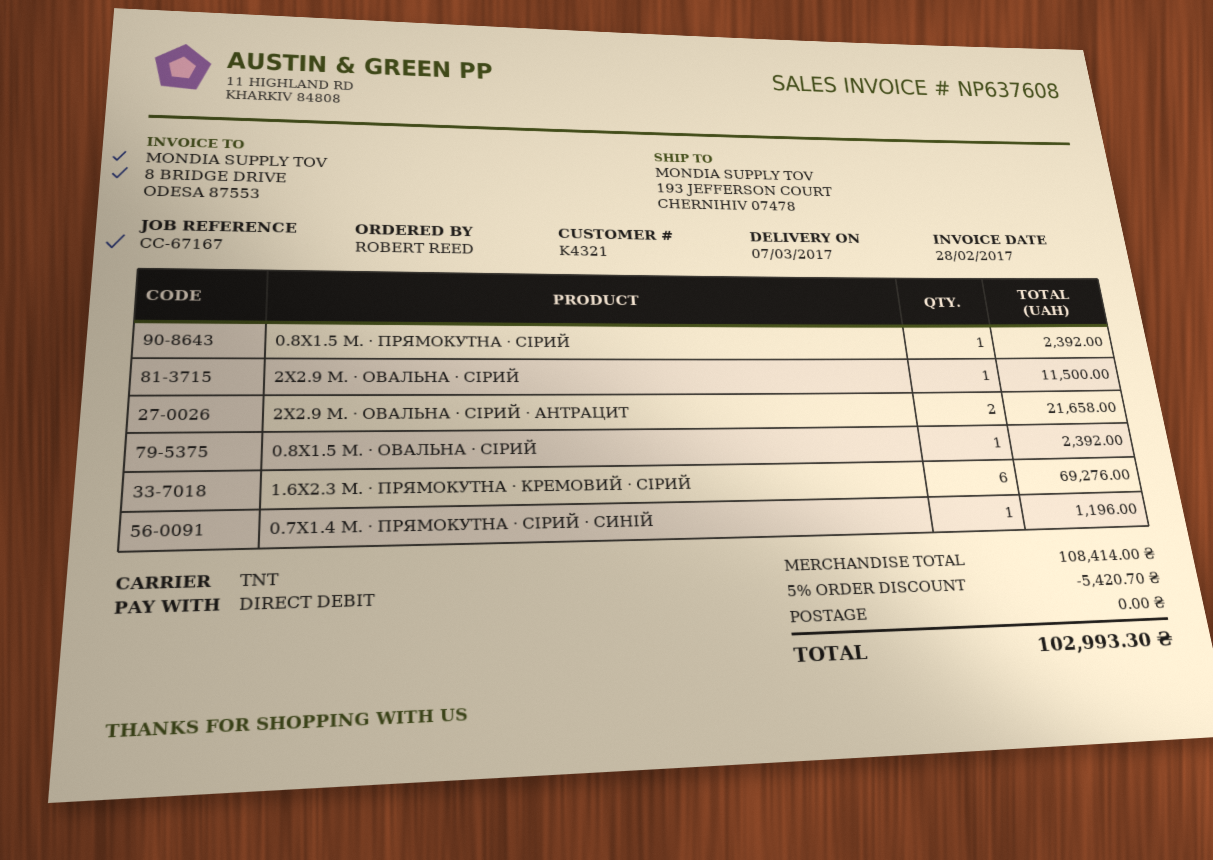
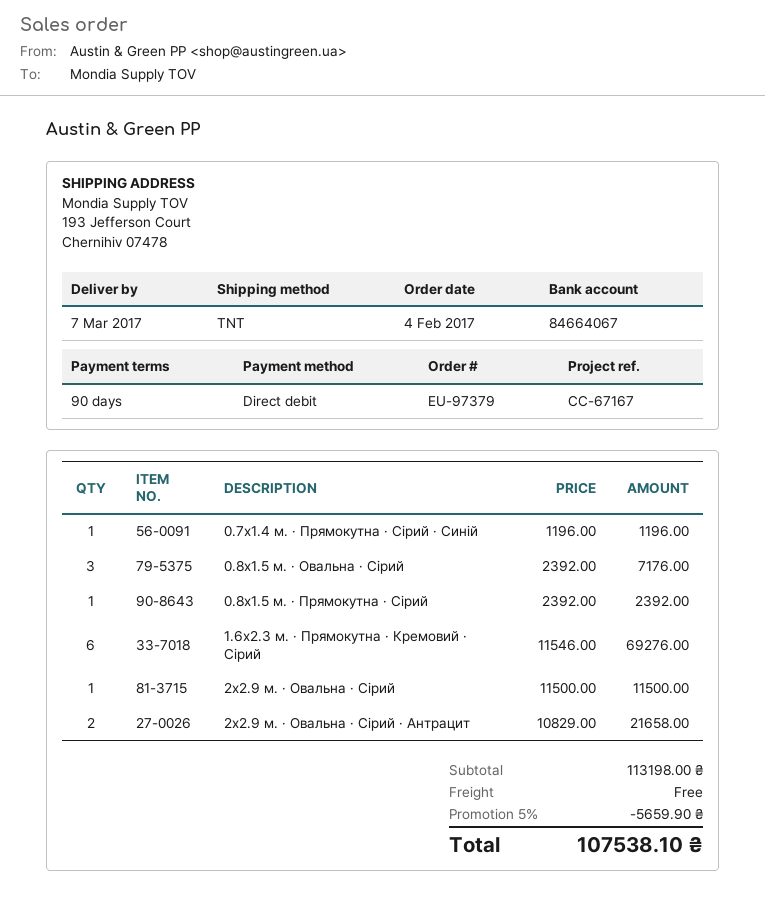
0.8X1.5 М. · ОВАЛЬНА · СІРИЙ: 1 for 2392.00 -> 3 for 7176.00
subtotal: 108414.00 -> 113198.00
discount: 5% = 5420.70 -> 5% = 5659.90
total: 102993.30 -> 107538.10

